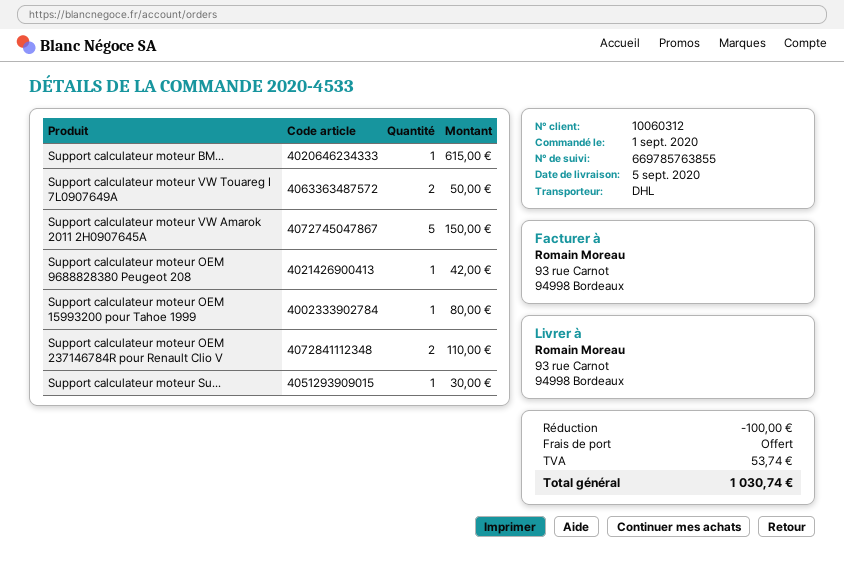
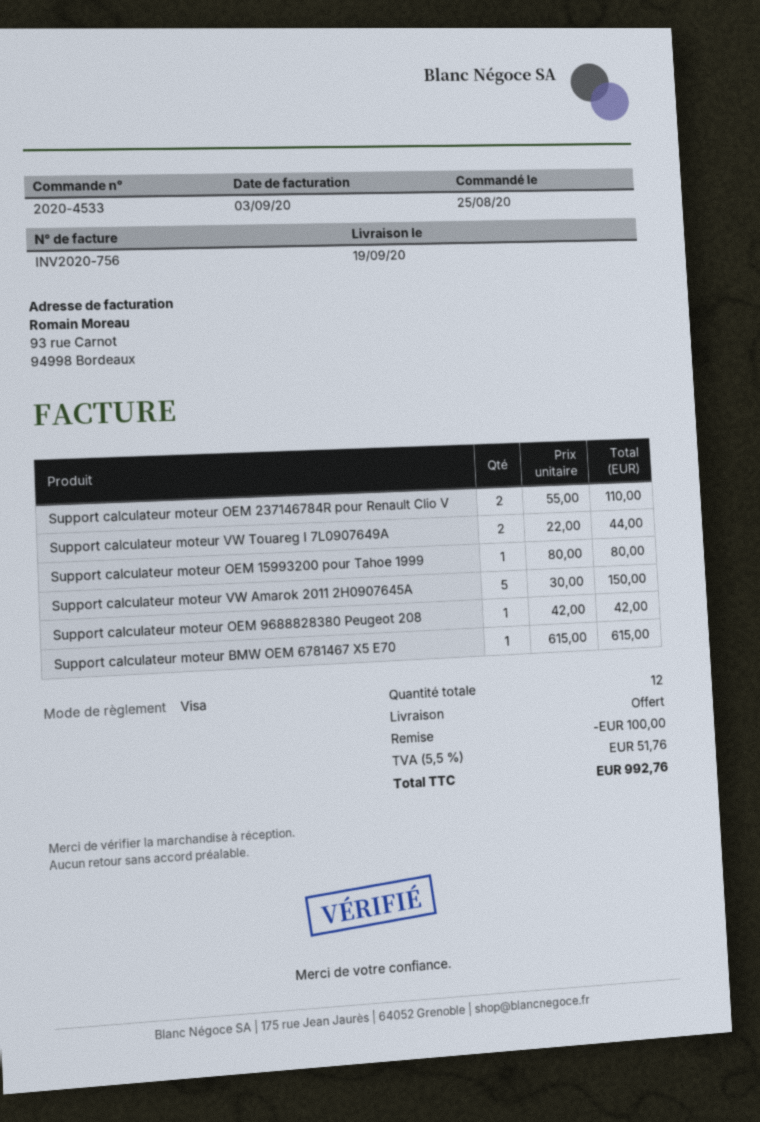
order date: 2020-09-01 -> 2020-08-25
delivery date: 2020-09-05 -> 2020-09-19
Support calculateur moteur VW Touareg I 7L0907649A: 2 for 50.00 -> 2 for 44.00
Support calculateur moteur Su...: 1 for 30.00 -> none
tax: 53.74 -> 51.76
total: 1030.74 -> 992.76

